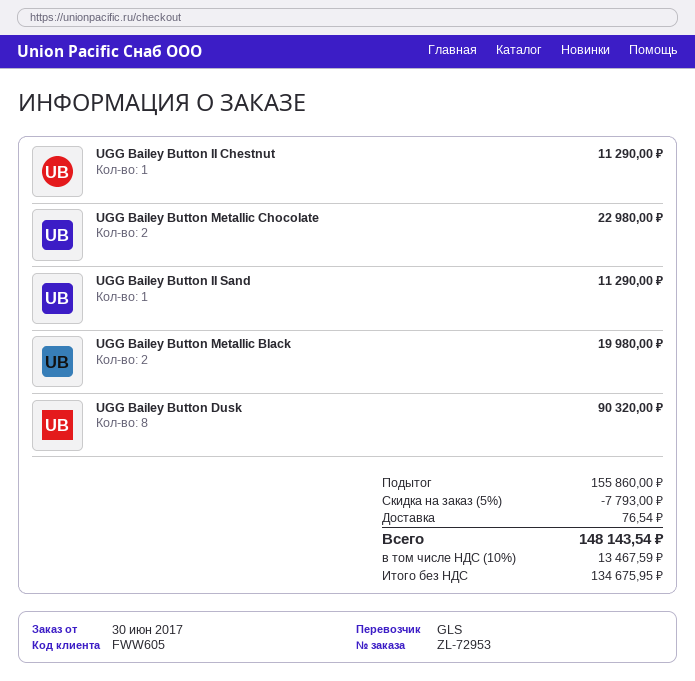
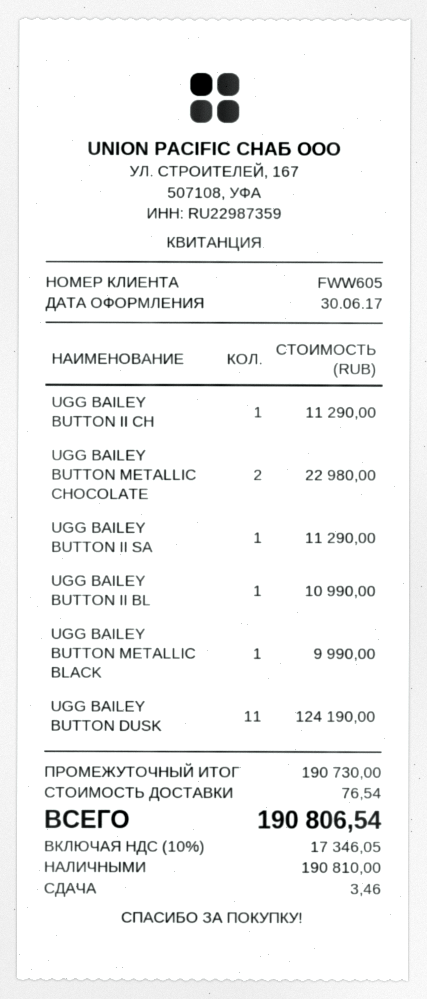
UGG Bailey Button Metallic Black: 2 for 19980.00 -> 1 for 9990.00
UGG Bailey Button Dusk: 8 for 90320.00 -> 11 for 124190.00
UGG BAILEY BUTTON II BL: none -> 1 for 10990.00
subtotal: 155860.00 -> 190730.00
discount: 5% = 7793.00 -> none
tax: 10% = 13467.59 -> 10% = 17346.05
total: 148143.54 -> 190806.54

